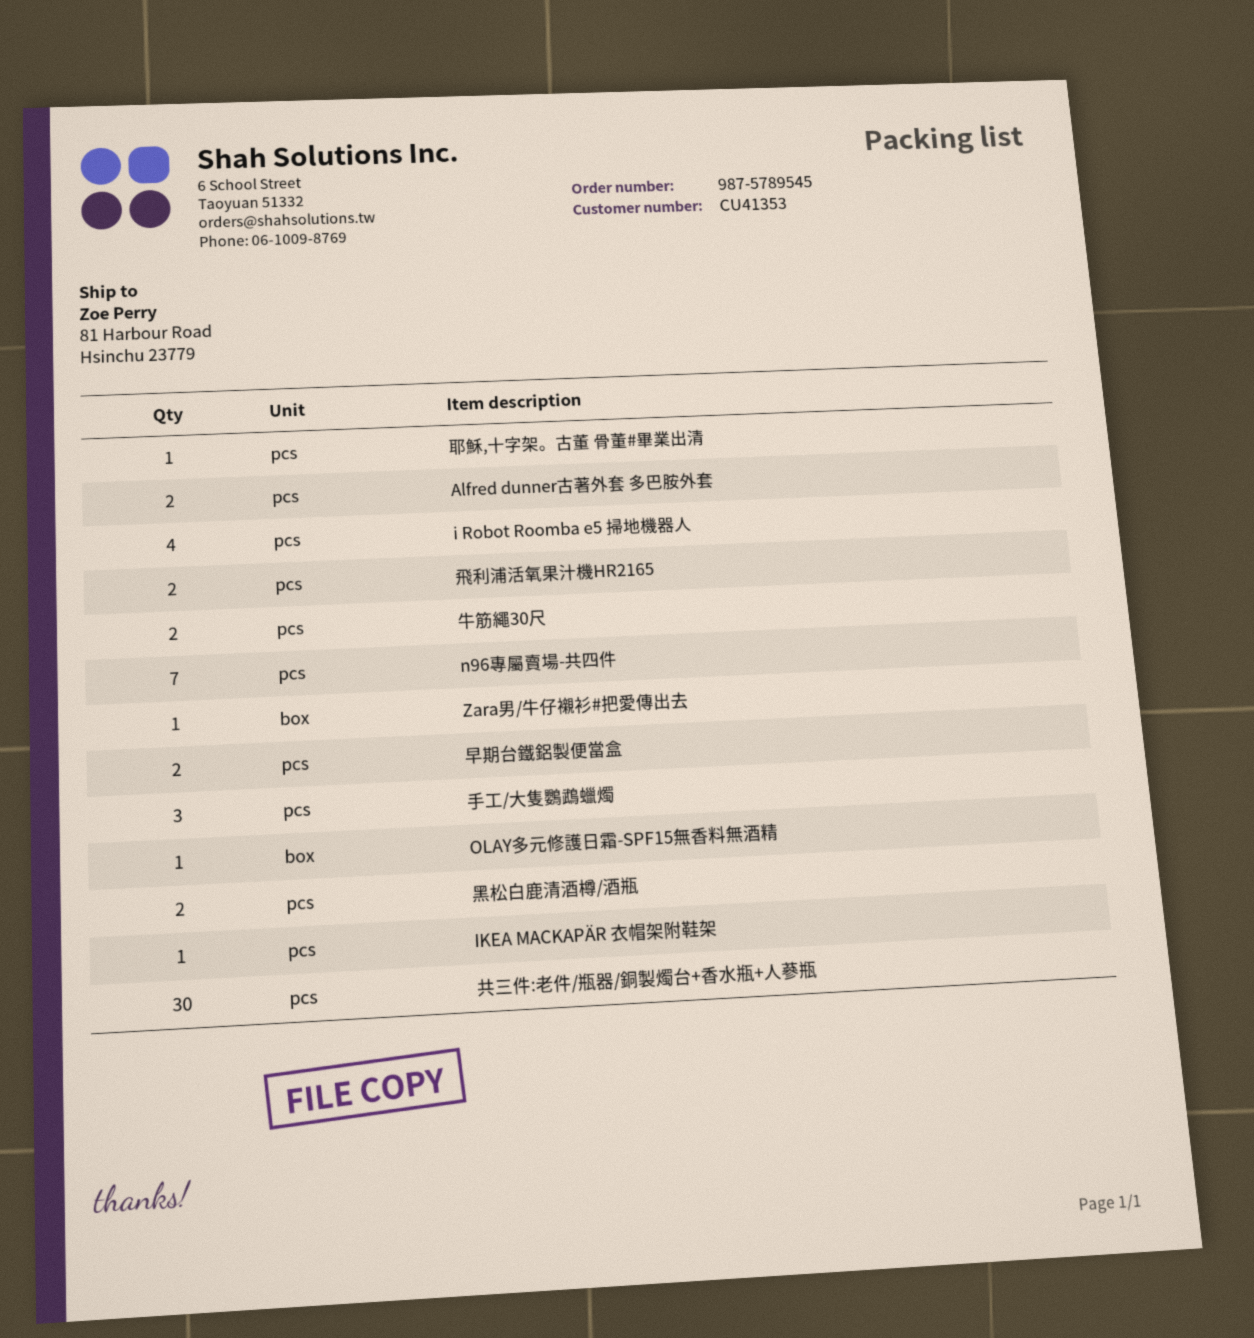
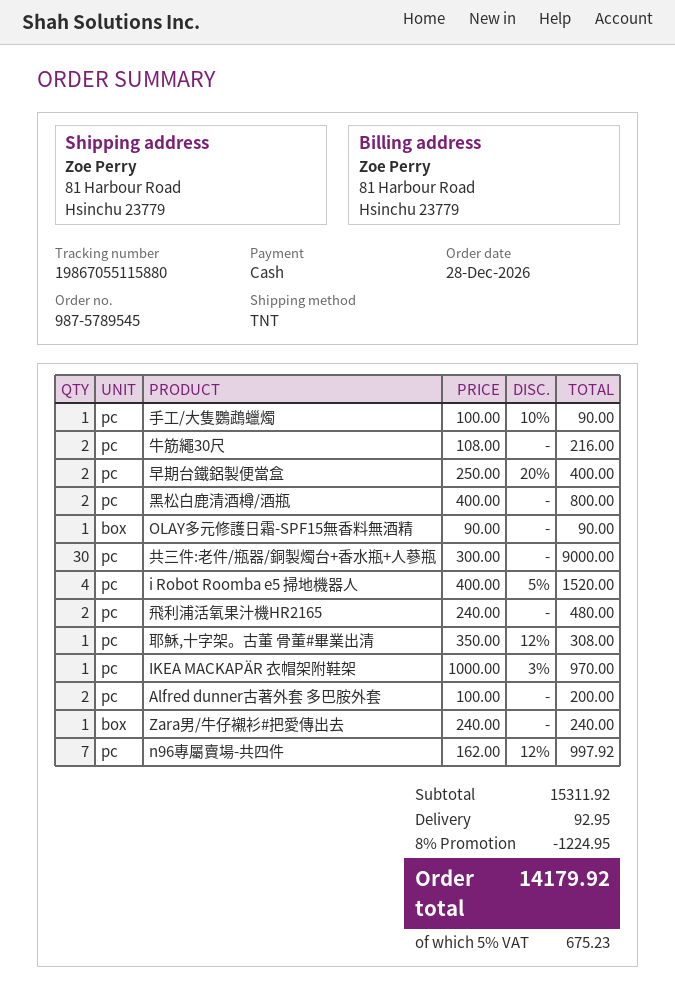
手工/大隻鸚鵡蠟燭: 3 -> 1

